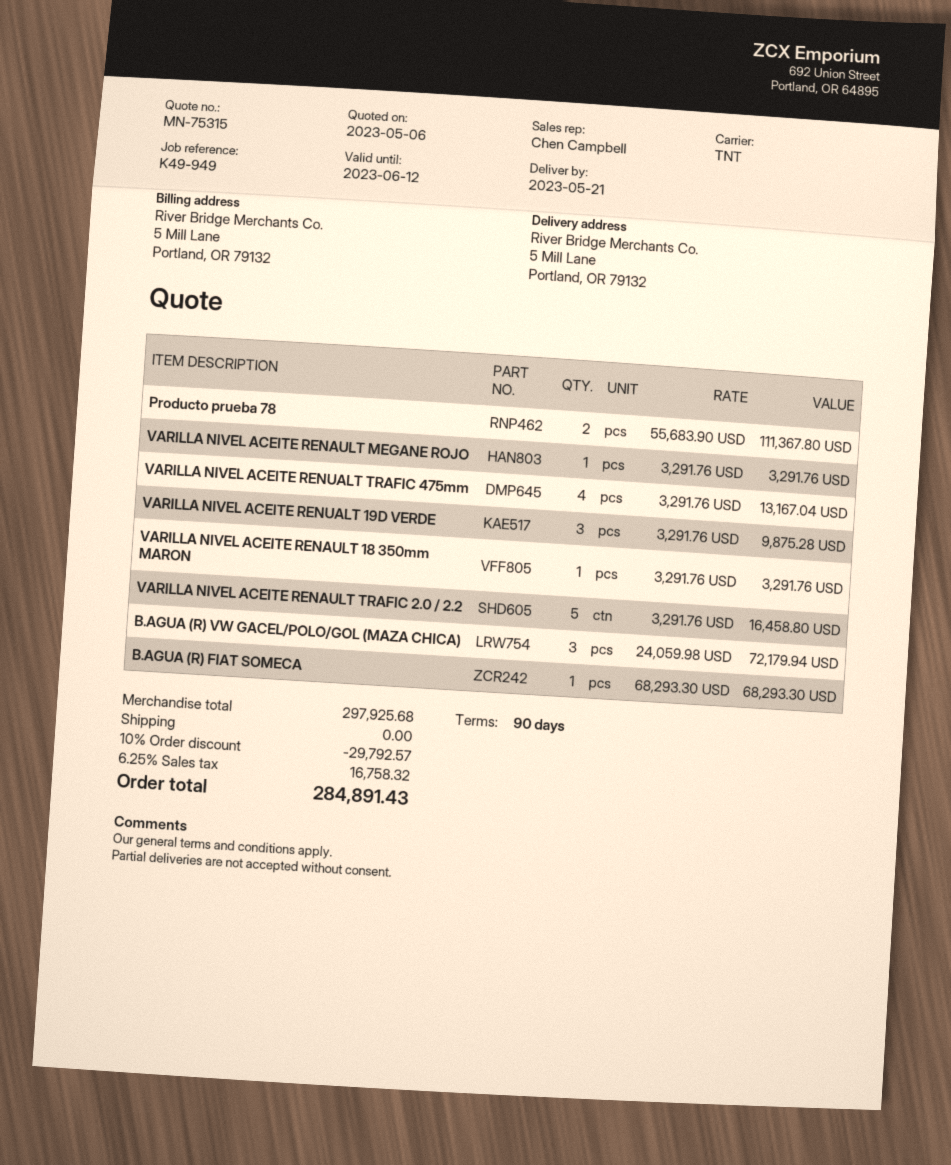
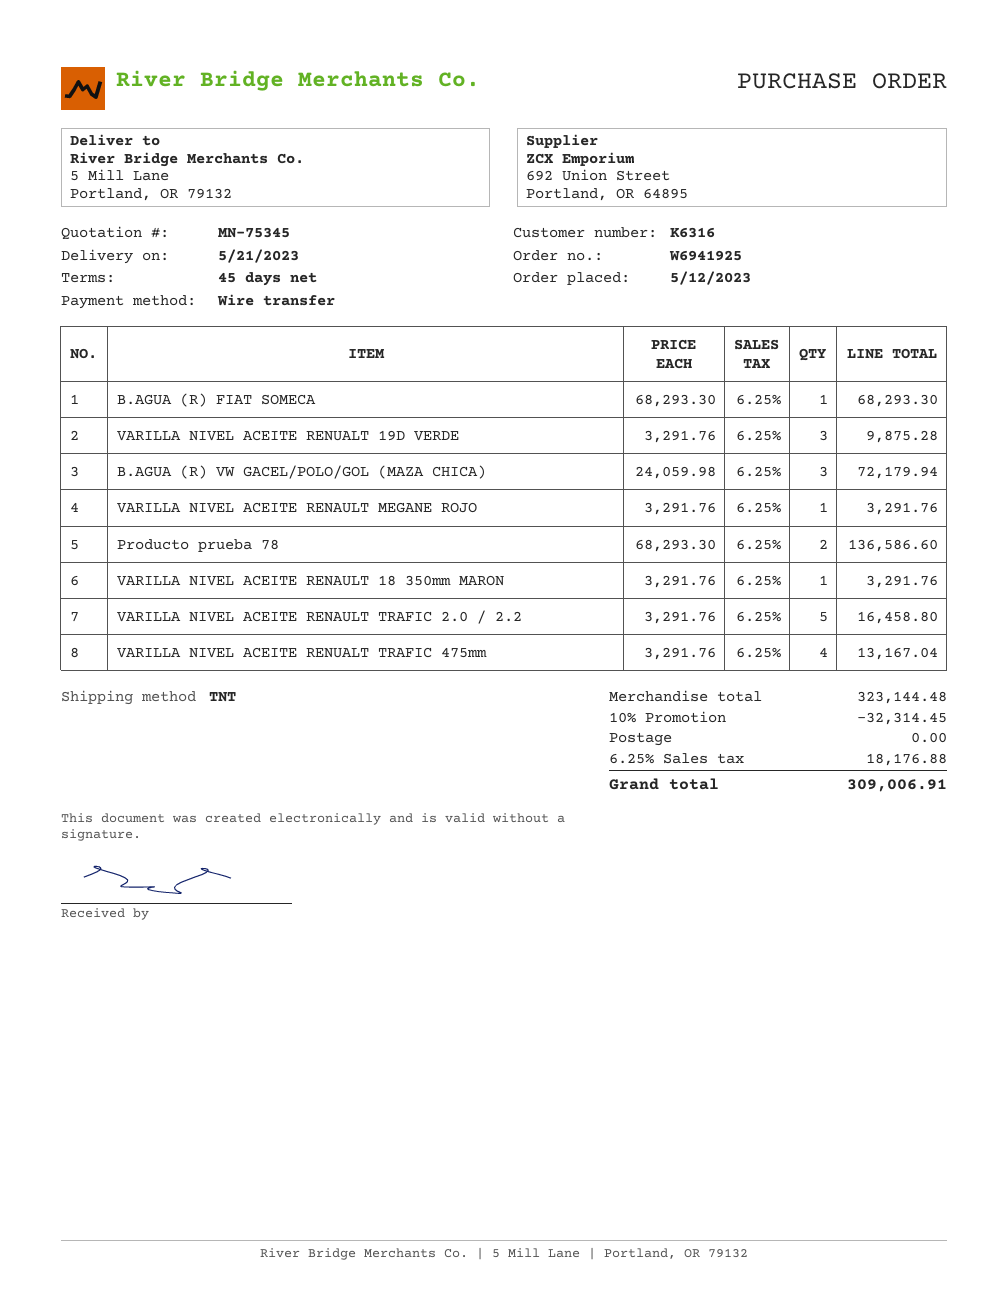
quote number: MN-75315 -> MN-75345
payment terms: 90 days -> 45 days
Producto prueba 78: 2 x 55683.90 = 111367.80 -> 2 x 68293.30 = 136586.60
subtotal: 297925.68 -> 323144.48
discount: 10% = 29792.57 -> 10% = 32314.45
tax: 6.25% = 16758.32 -> 6.25% = 18176.88
total: 284891.43 -> 309006.91

